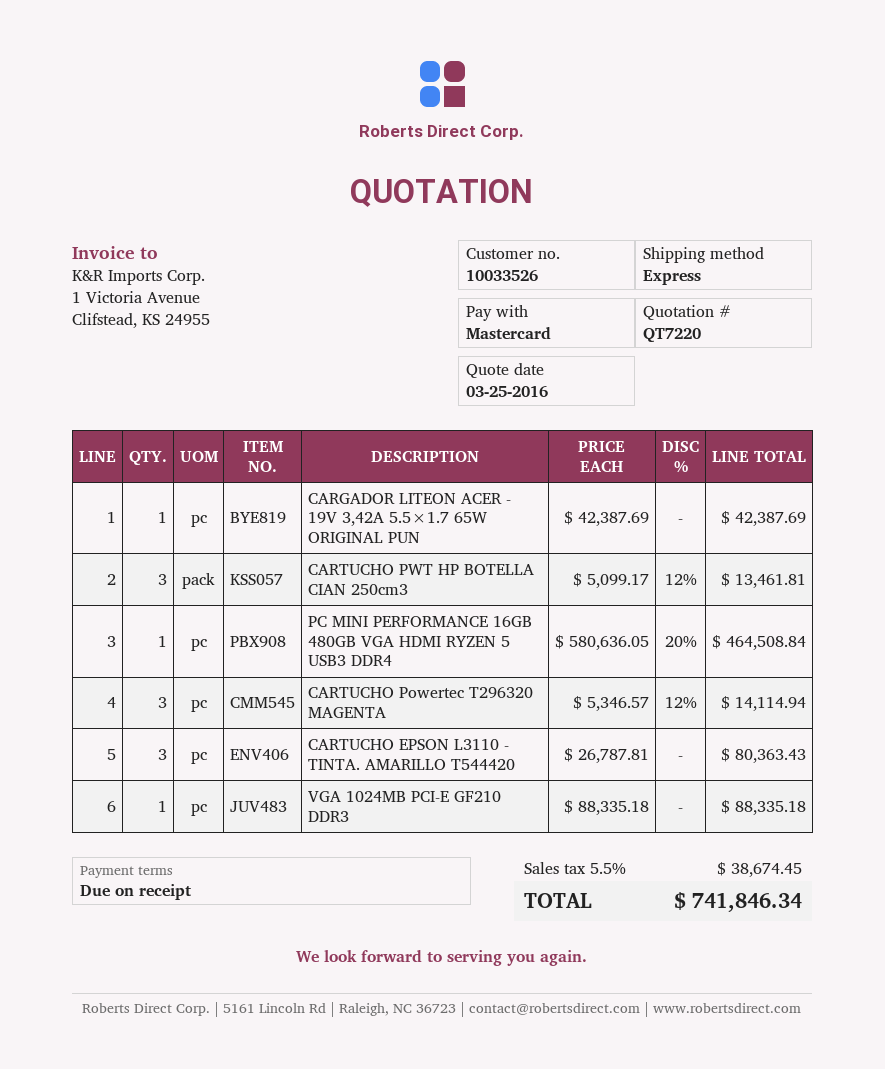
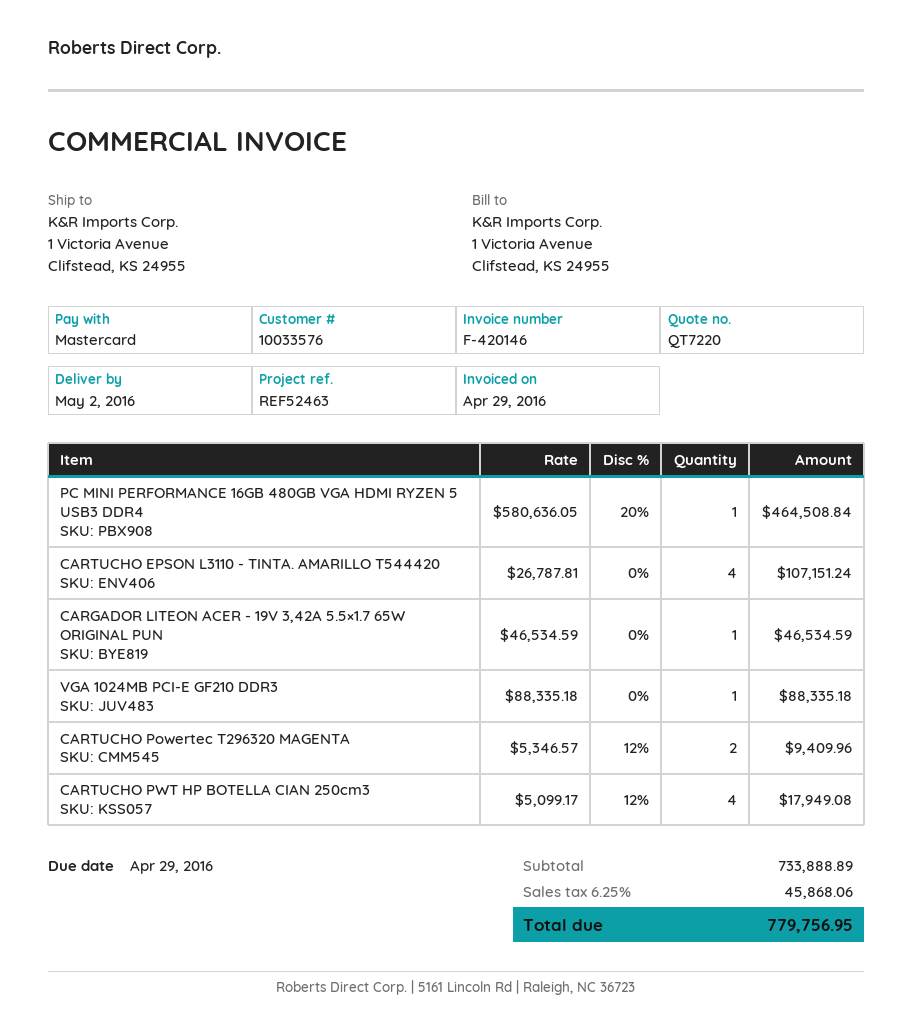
customer number: 10033526 -> 10033576
CARGADOR LITEON ACER - 19V 3,42A 5.5×1.7 65W ORIGINAL PUN: 1 x 42387.69 = 42387.69 -> 1 x 46534.59 = 46534.59
CARTUCHO PWT HP BOTELLA CIAN 250cm3: 3 x 5099.17 - 12% = 13461.81 -> 4 x 5099.17 - 12% = 17949.08
CARTUCHO Powertec T296320 MAGENTA: 3 x 5346.57 - 12% = 14114.94 -> 2 x 5346.57 - 12% = 9409.96
CARTUCHO EPSON L3110 - TINTA. AMARILLO T544420: 3 x 26787.81 = 80363.43 -> 4 x 26787.81 = 107151.24
tax: 5.5% = 38674.45 -> 6.25% = 45868.06
total: 741846.34 -> 779756.95

